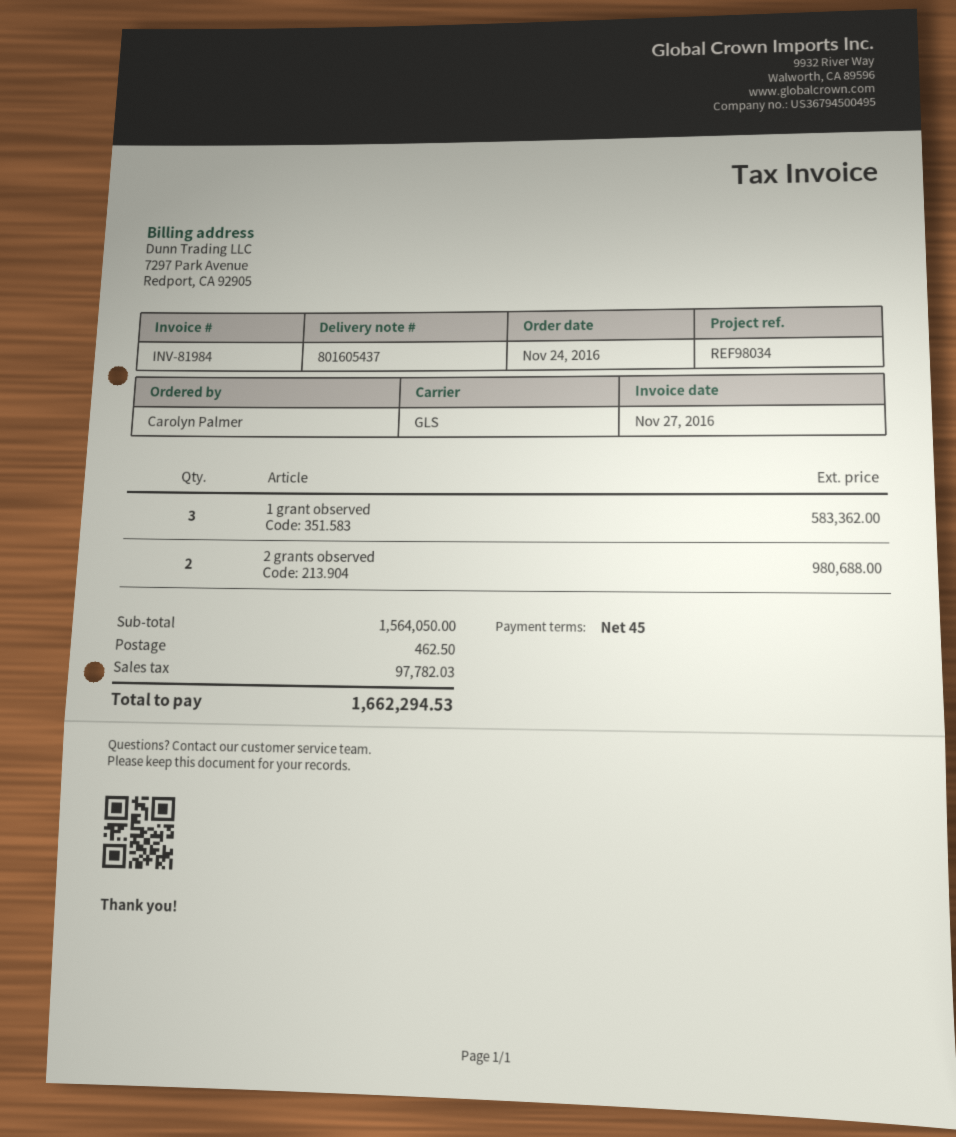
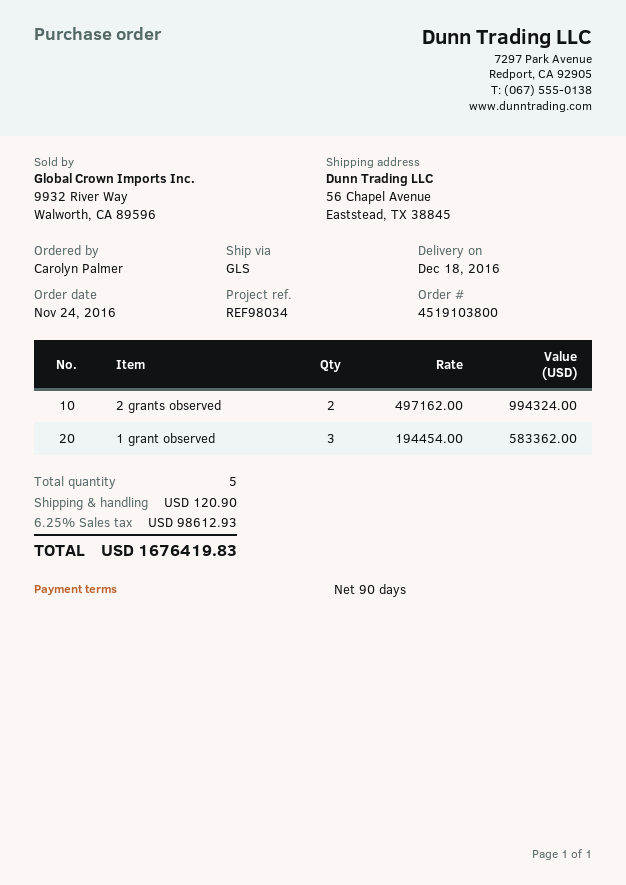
payment terms: 45 days -> 90 days
2 grants observed: 2 for 980688.00 -> 2 for 994324.00
shipping: 462.50 -> 120.90
tax: 97782.03 -> 98612.93
total: 1662294.53 -> 1676419.83

